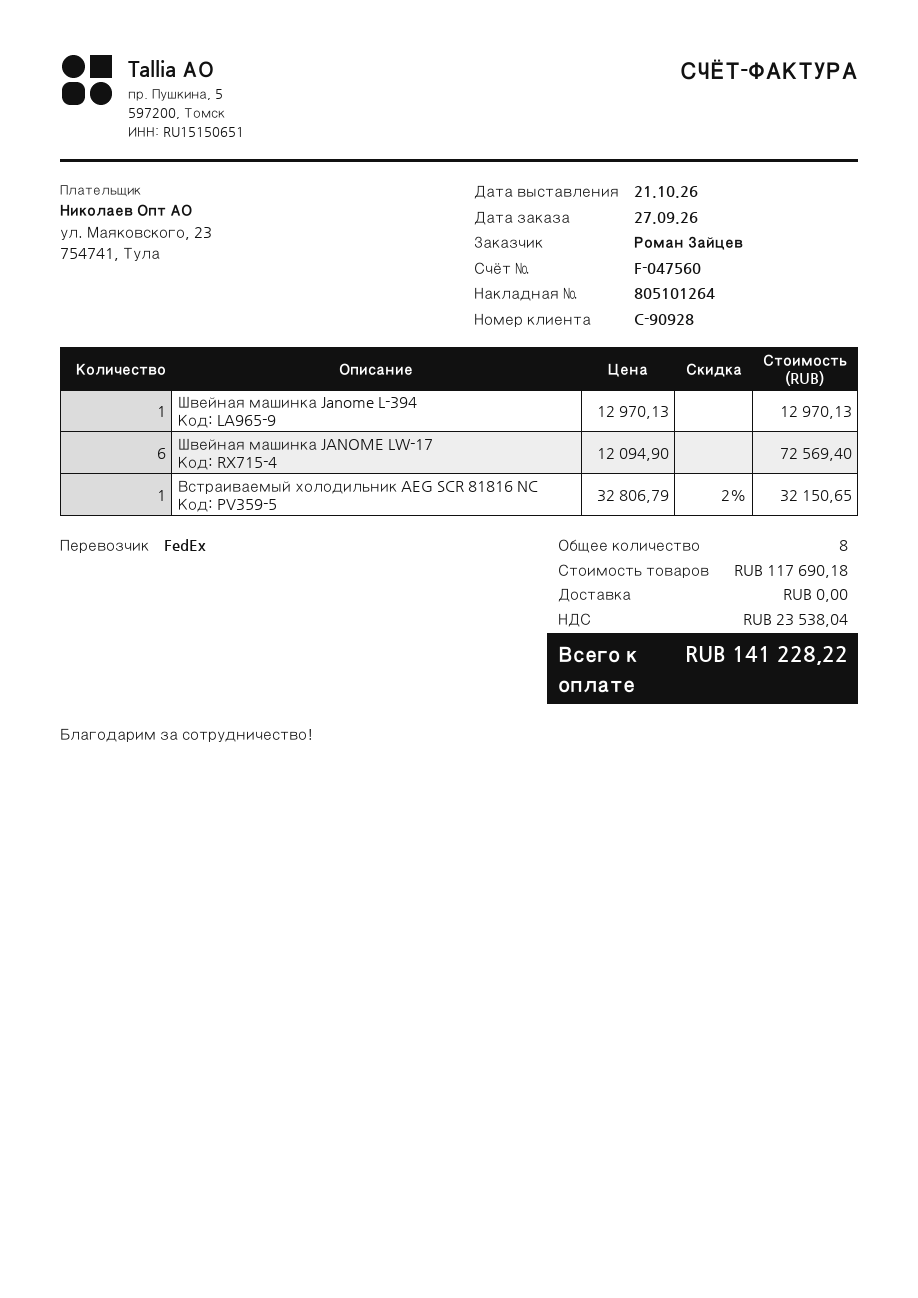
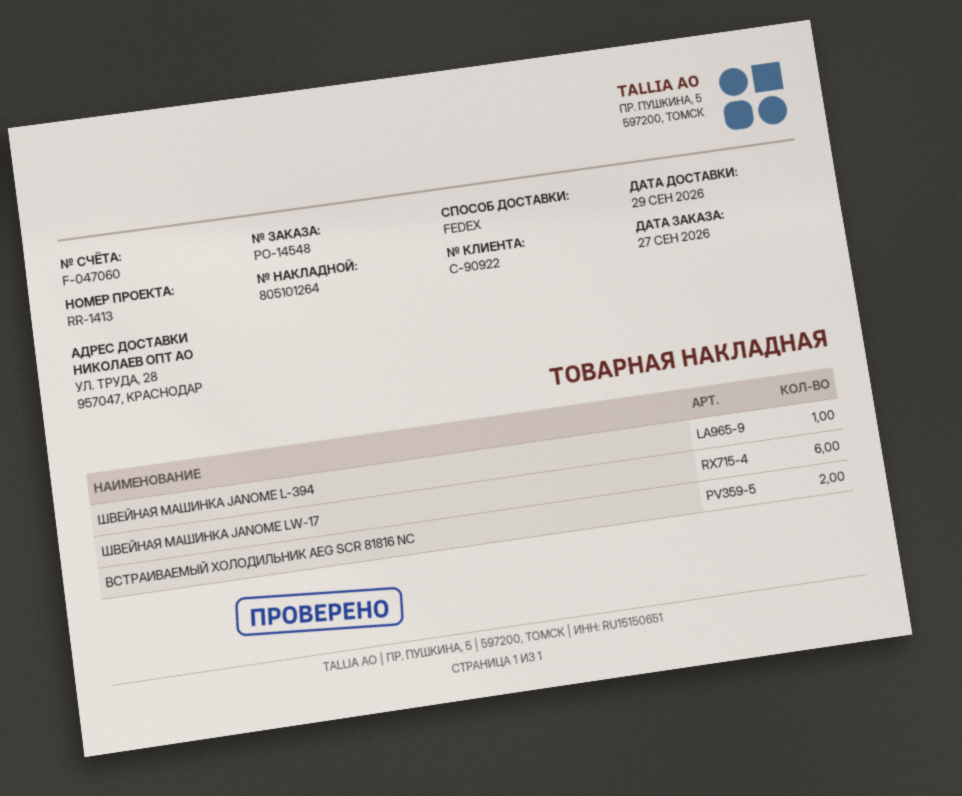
invoice number: F-047560 -> F-047060
customer number: C-90928 -> C-90922
Встраиваемый холодильник AEG SCR 81816 NC: 1 -> 2

